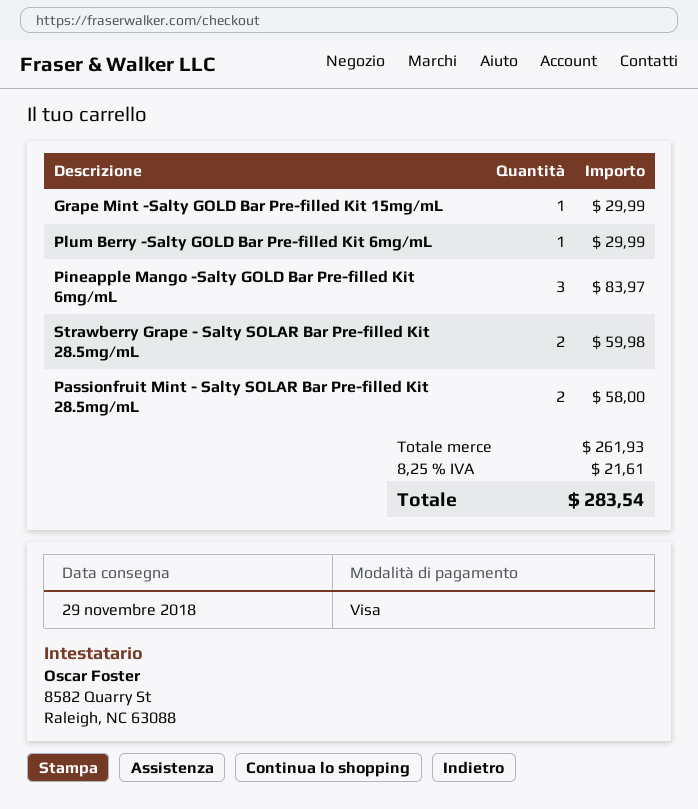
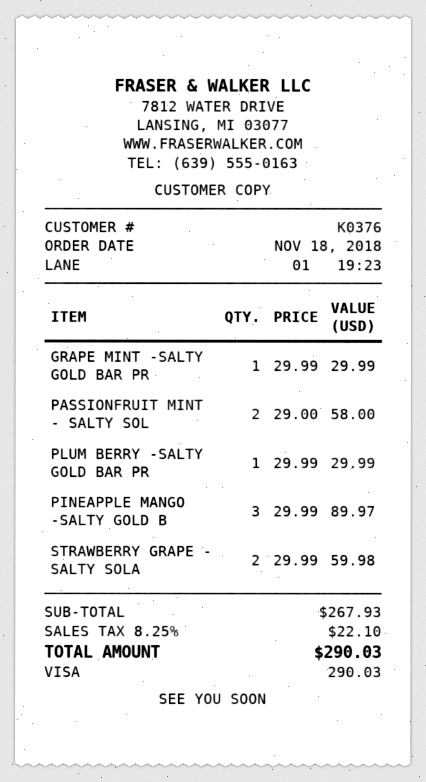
Pineapple Mango -Salty GOLD Bar Pre-filled Kit 6mg/mL: 3 for 83.97 -> 3 for 89.97
subtotal: 261.93 -> 267.93
tax: 8.25% = 21.61 -> 8.25% = 22.10
total: 283.54 -> 290.03

